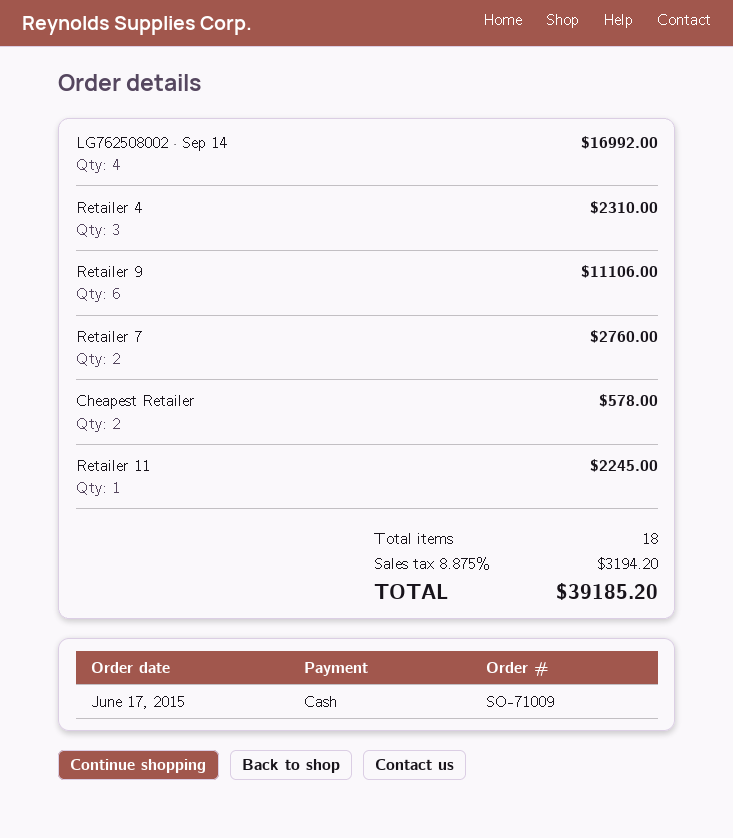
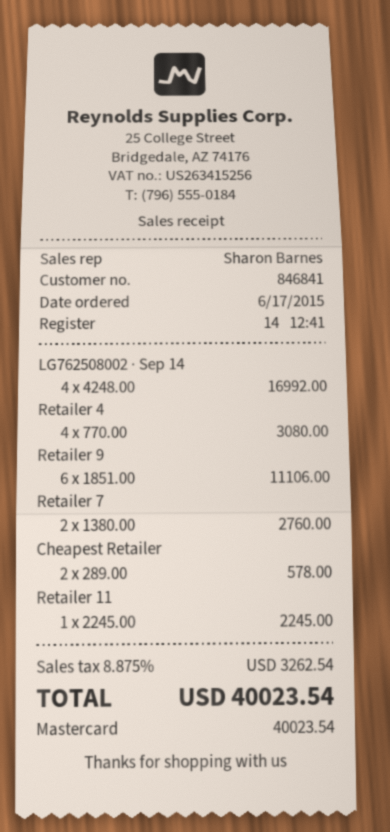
payment method: cash -> Mastercard
Retailer 4: 3 for 2310.00 -> 4 for 3080.00
tax: 8.875% = 3194.20 -> 8.875% = 3262.54
total: 39185.20 -> 40023.54

